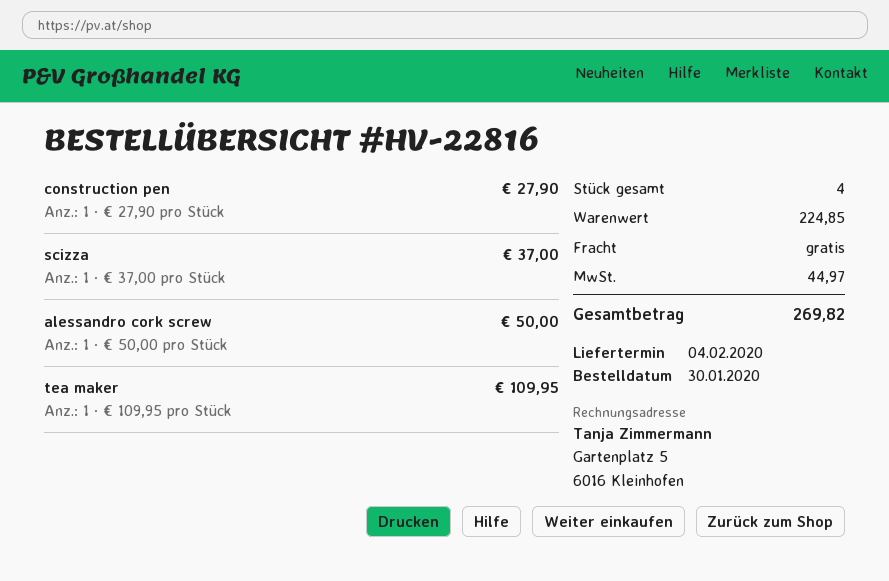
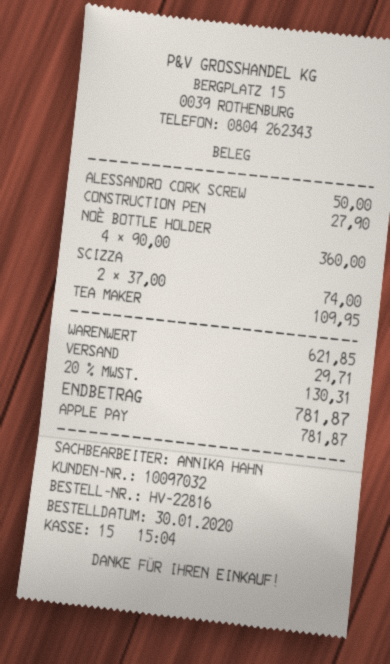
scizza: 1 x 37.00 = 37.00 -> 2 x 37.00 = 74.00
NOÈ BOTTLE HOLDER: none -> 4 x 90.00 = 360.00
subtotal: 224.85 -> 621.85
shipping: 0.00 -> 29.71
tax: 44.97 -> 130.31
total: 269.82 -> 781.87

